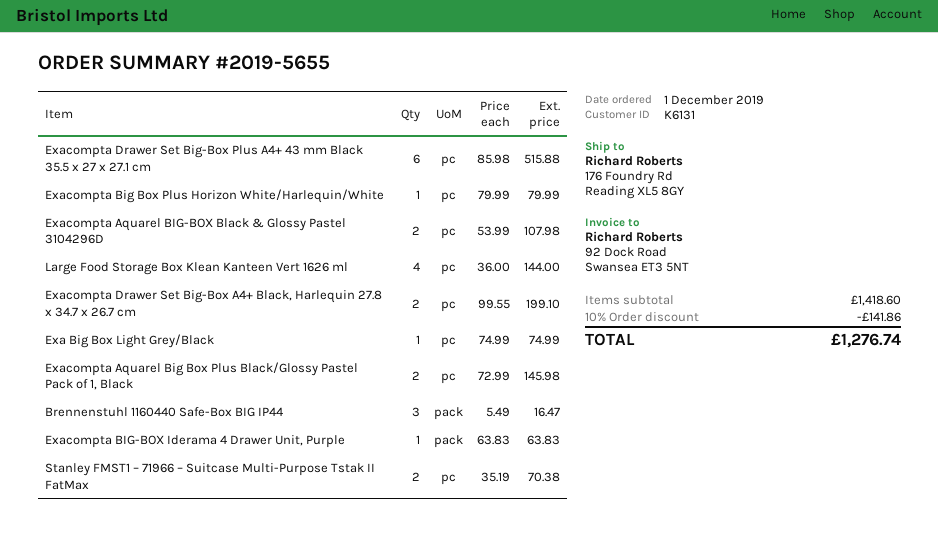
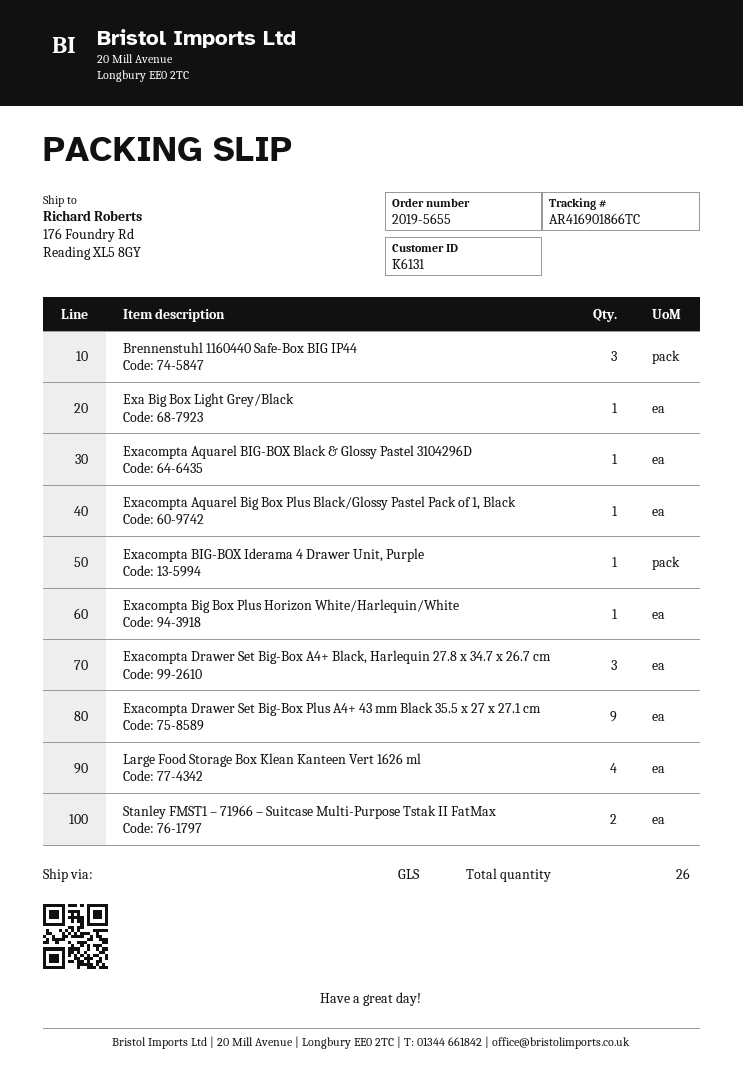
Exacompta Drawer Set Big-Box Plus A4+ 43 mm Black 35.5 x 27 x 27.1 cm: 6 -> 9
Exacompta Aquarel BIG-BOX Black & Glossy Pastel 3104296D: 2 -> 1
Exacompta Drawer Set Big-Box A4+ Black, Harlequin 27.8 x 34.7 x 26.7 cm: 2 -> 3
Exacompta Aquarel Big Box Plus Black/Glossy Pastel Pack of 1, Black: 2 -> 1

